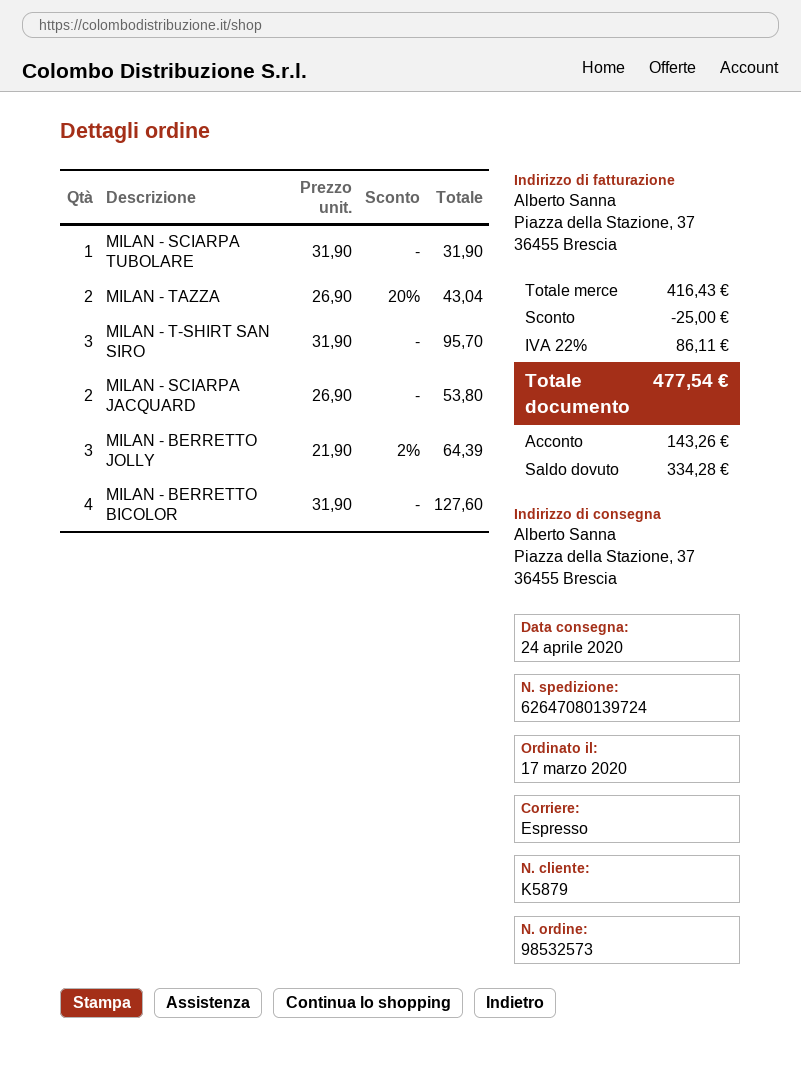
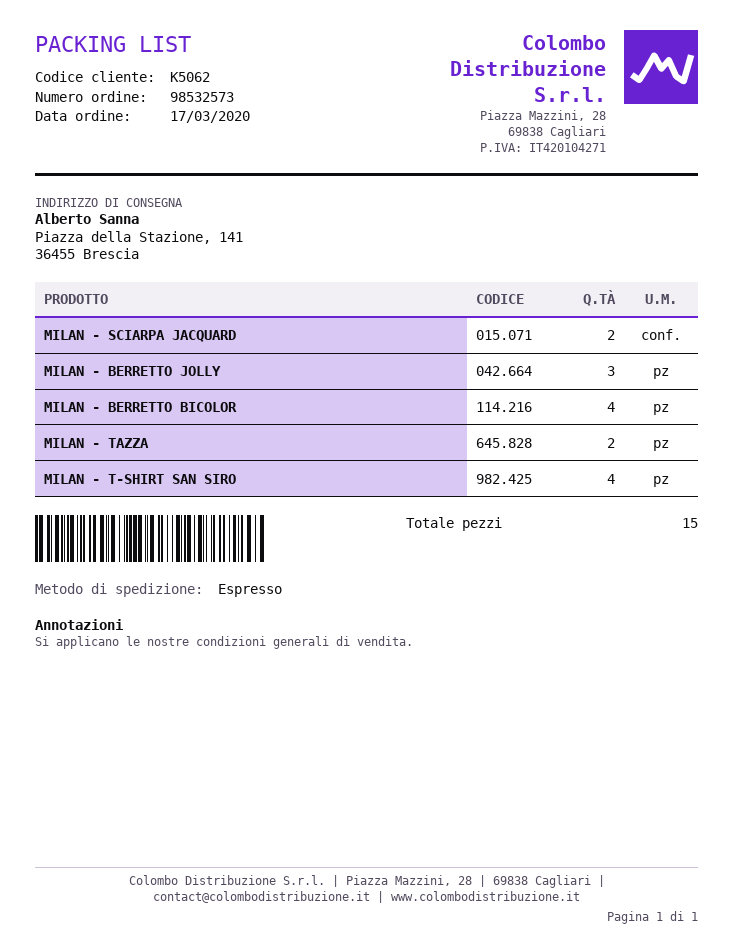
customer number: K5879 -> K5062
ship to: Piazza della Stazione, 37, 36455 Brescia -> Piazza della Stazione, 141, 36455 Brescia
MILAN - SCIARPA TUBOLARE: 1 -> none
MILAN - T-SHIRT SAN SIRO: 3 -> 4

